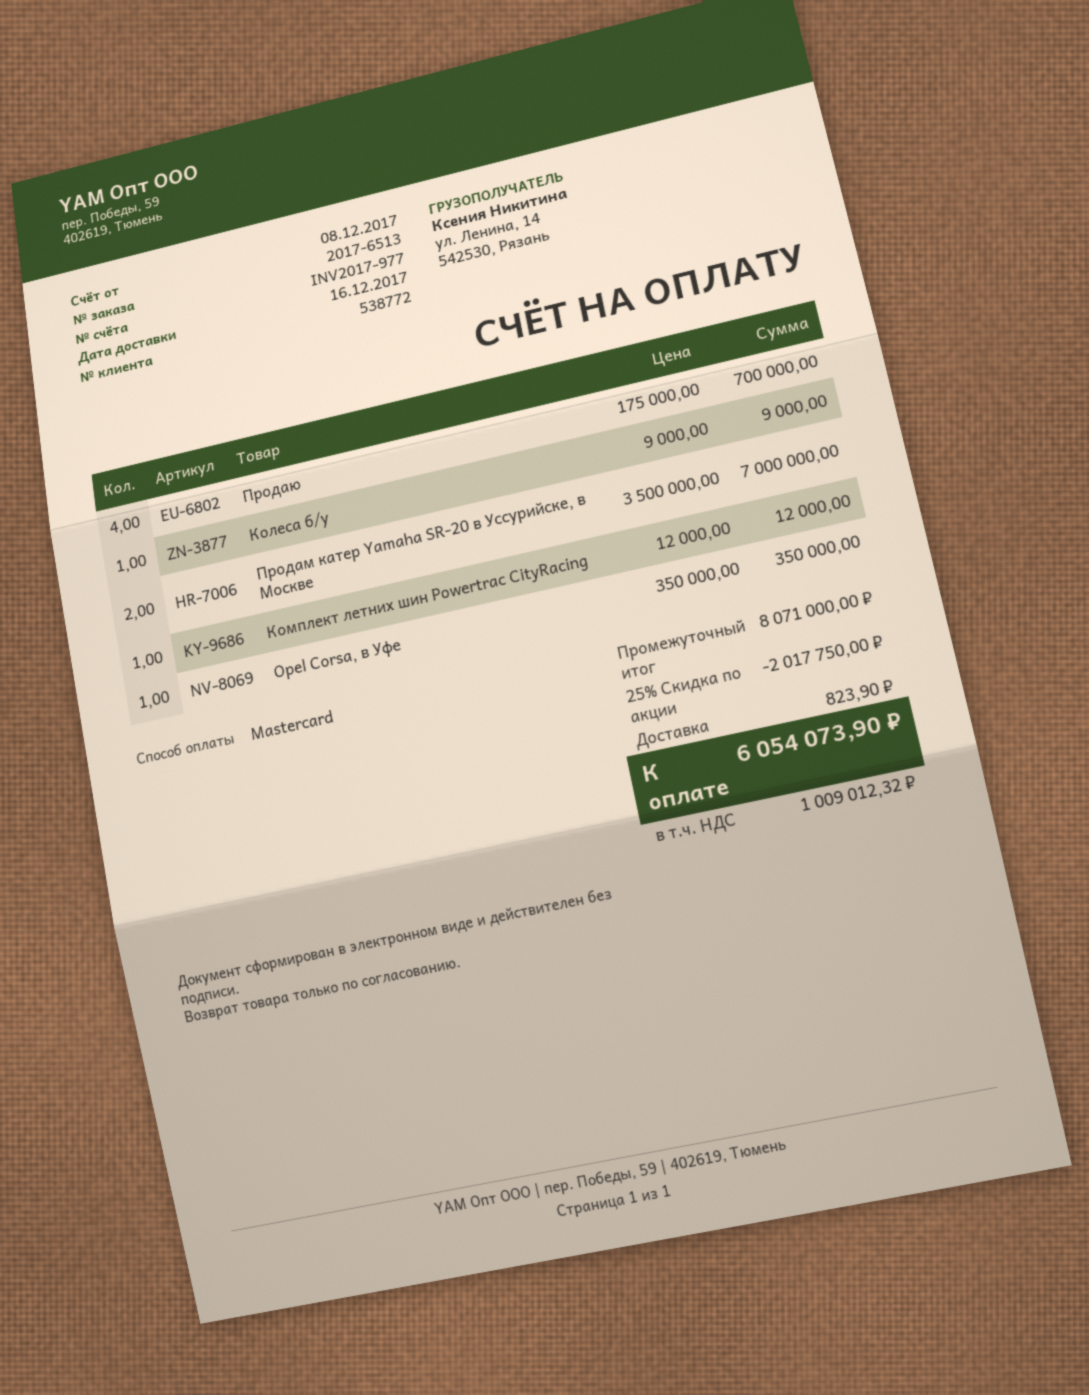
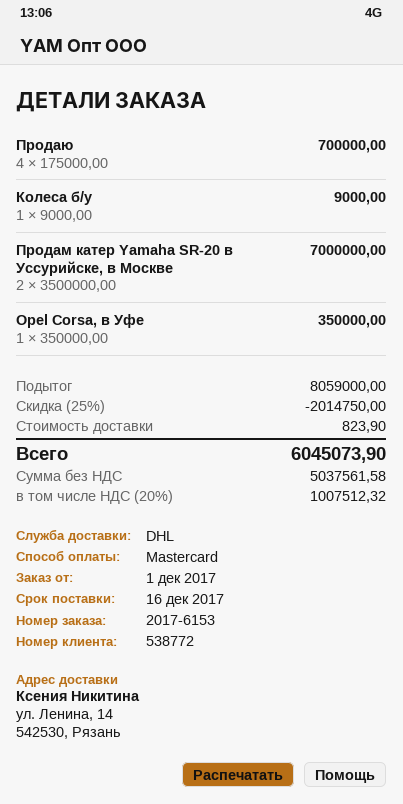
order number: 2017-6513 -> 2017-6153
Комплект летних шин Powertrac CityRacing: 1 x 12000.00 = 12000.00 -> none
subtotal: 8071000.00 -> 8059000.00
discount: 25% = 2017750.00 -> 25% = 2014750.00
tax: 1009012.32 -> 1007512.32
total: 6054073.90 -> 6045073.90

